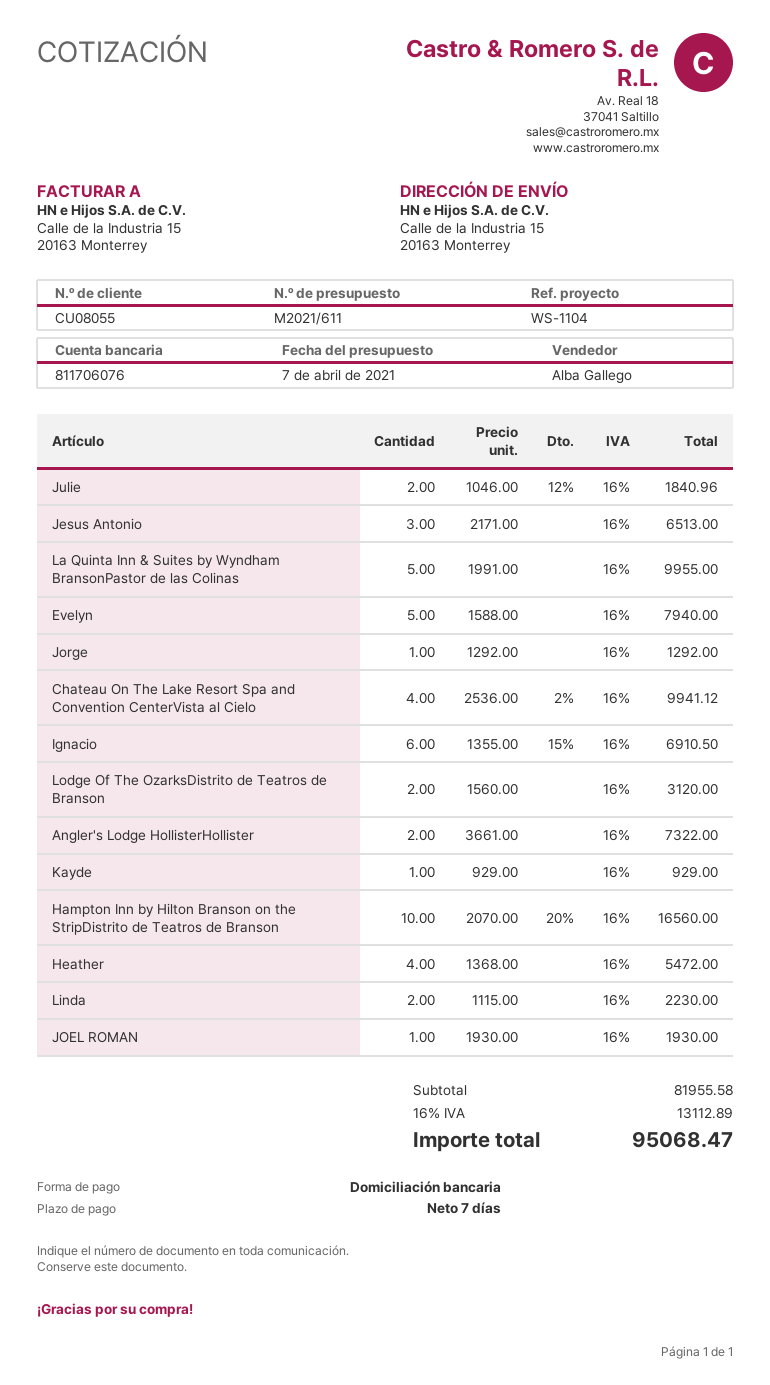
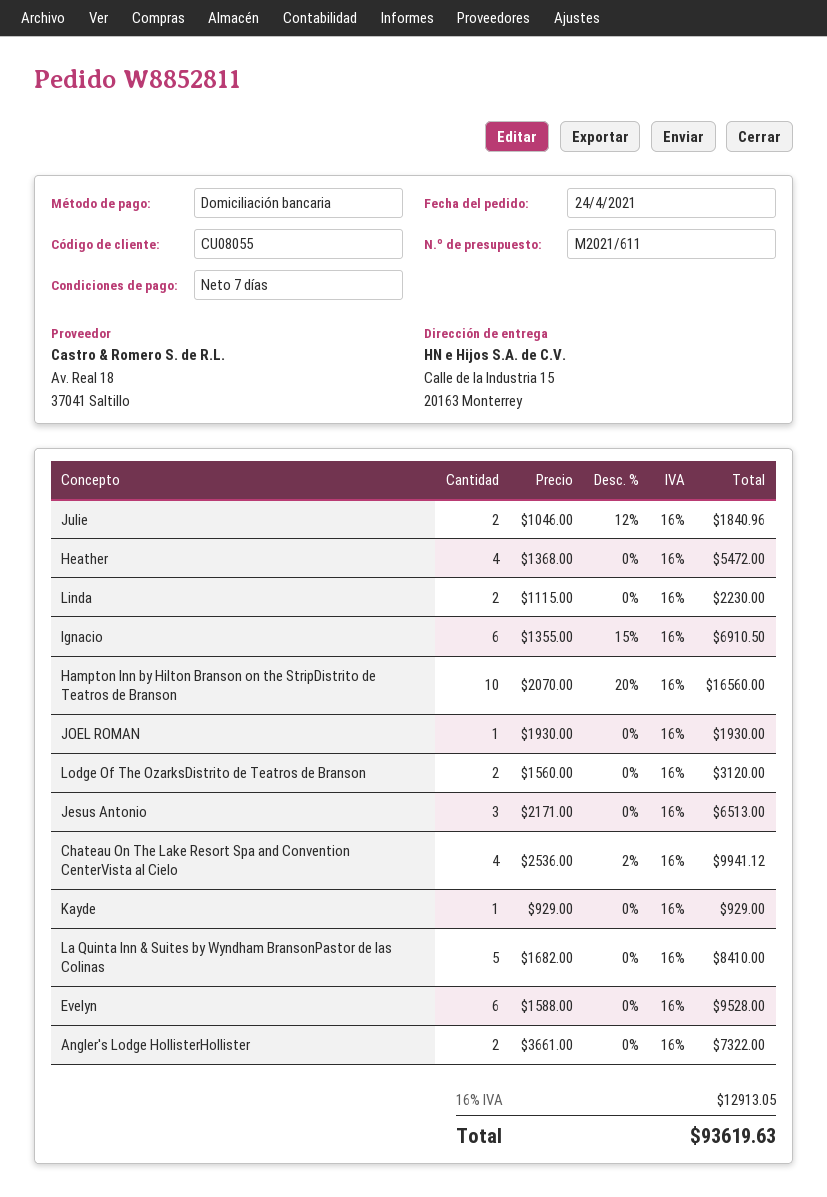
La Quinta Inn & Suites by Wyndham BransonPastor de las Colinas: 5 x 1991.00 = 9955.00 -> 5 x 1682.00 = 8410.00
Evelyn: 5 x 1588.00 = 7940.00 -> 6 x 1588.00 = 9528.00
Jorge: 1 x 1292.00 = 1292.00 -> none
tax: 16% = 13112.89 -> 16% = 12913.05
total: 95068.47 -> 93619.63

